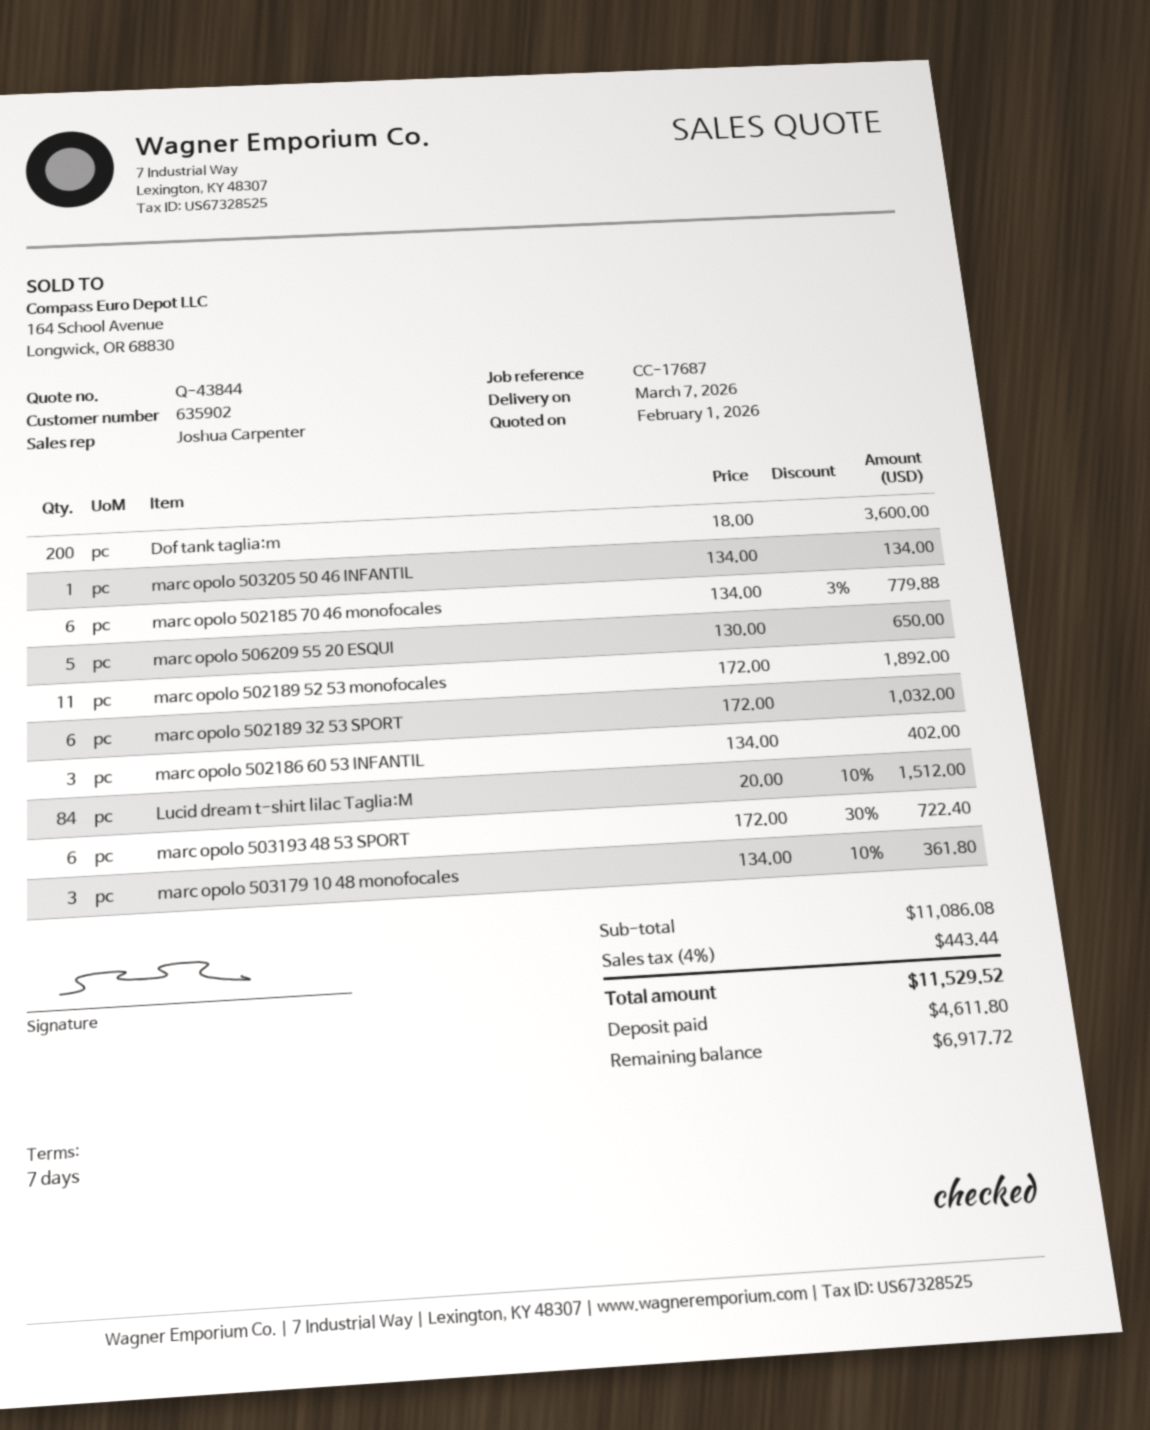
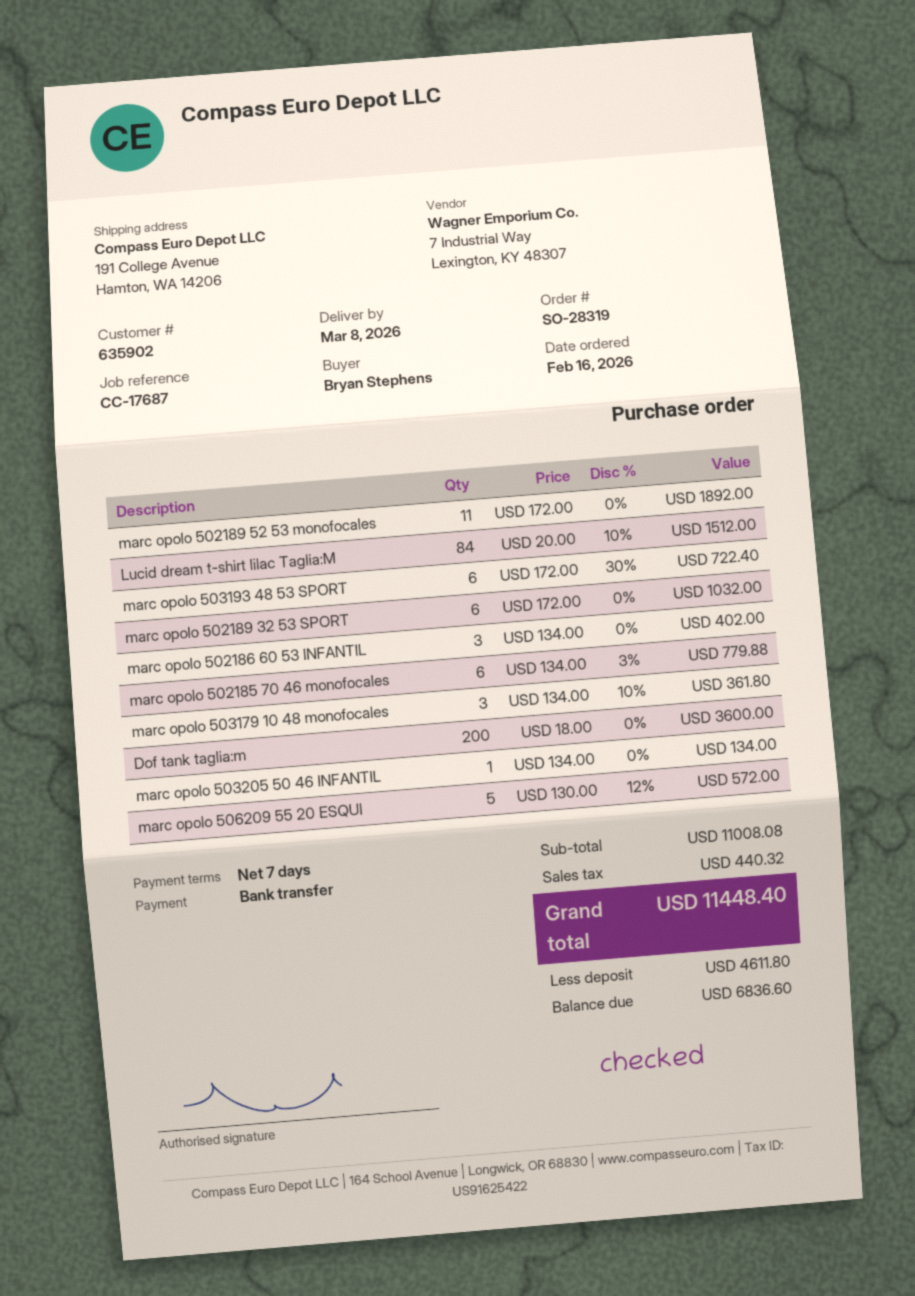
delivery date: 2026-03-07 -> 2026-03-08
marc opolo 506209 55 20 ESQUI: 5 x 130.00 = 650.00 -> 5 x 130.00 - 12% = 572.00
subtotal: 11086.08 -> 11008.08
tax: 443.44 -> 440.32
total: 11529.52 -> 11448.40
balance: 6917.72 -> 6836.60

